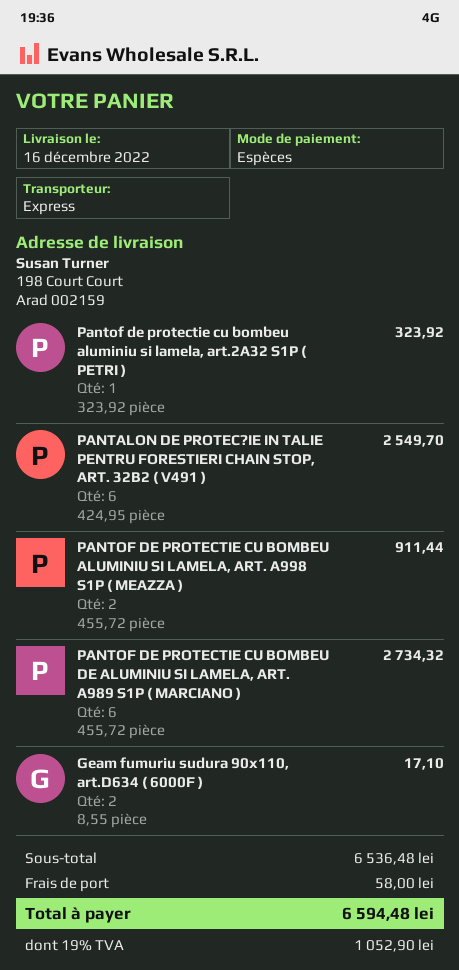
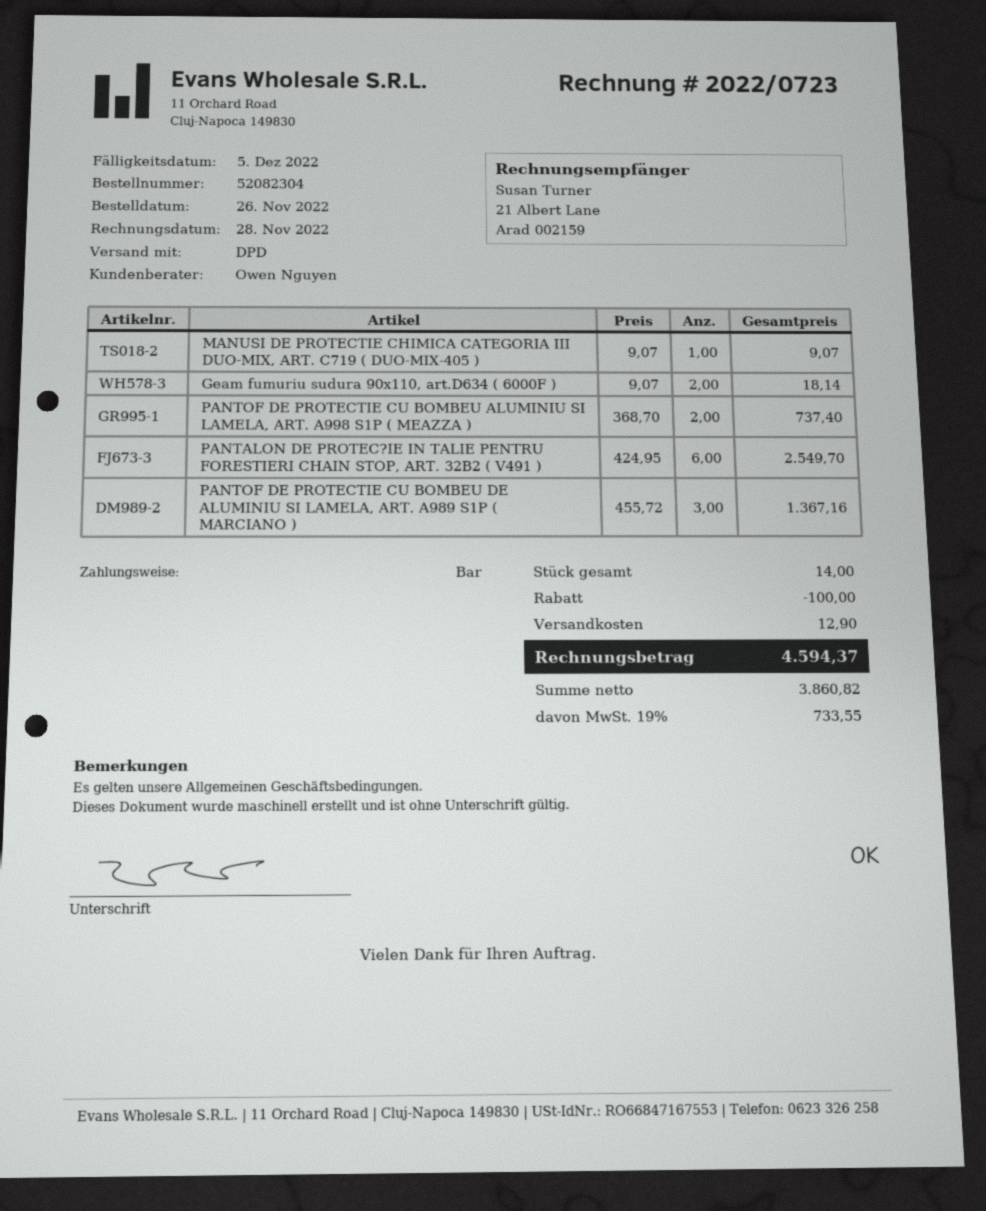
shipping method: express -> DPD
Pantof de protectie cu bombeu aluminiu si lamela, art.2A32 S1P ( PETRI ): 1 x 323.92 = 323.92 -> none
PANTOF DE PROTECTIE CU BOMBEU ALUMINIU SI LAMELA, ART. A998 S1P ( MEAZZA ): 2 x 455.72 = 911.44 -> 2 x 368.70 = 737.40
PANTOF DE PROTECTIE CU BOMBEU DE ALUMINIU SI LAMELA, ART. A989 S1P ( MARCIANO ): 6 x 455.72 = 2734.32 -> 3 x 455.72 = 1367.16
Geam fumuriu sudura 90x110, art.D634 ( 6000F ): 2 x 8.55 = 17.10 -> 2 x 9.07 = 18.14
MANUSI DE PROTECTIE CHIMICA CATEGORIA III DUO-MIX, ART. C719 ( DUO-MIX-405 ): none -> 1 x 9.07 = 9.07
discount: none -> 100.00
shipping: 58.00 -> 12.90
tax: 19% = 1052.90 -> 19% = 733.55
total: 6594.48 -> 4594.37

